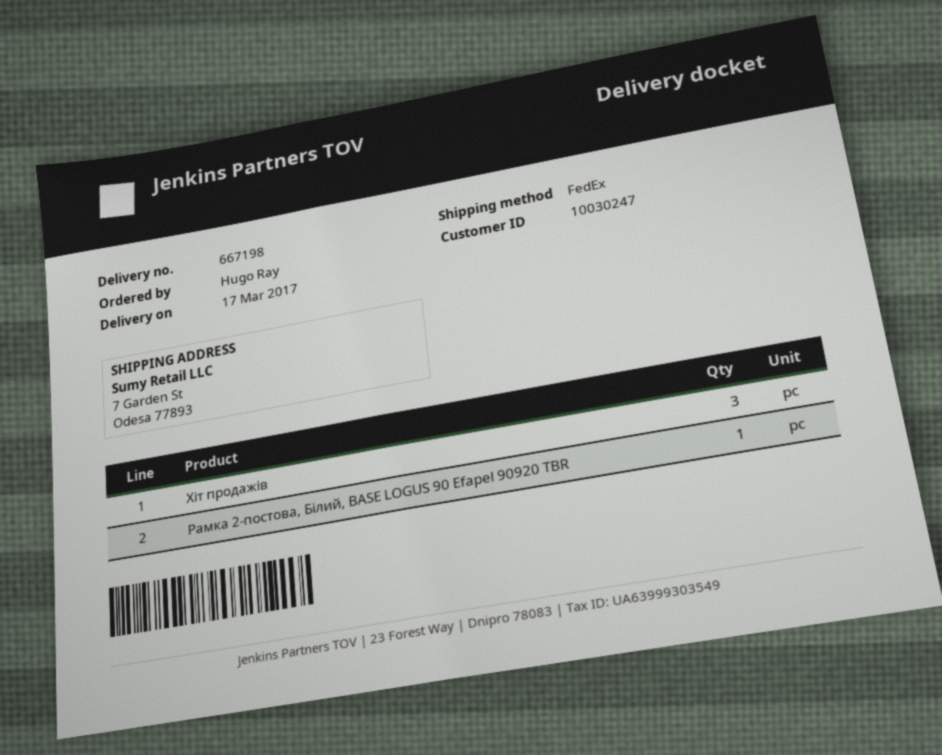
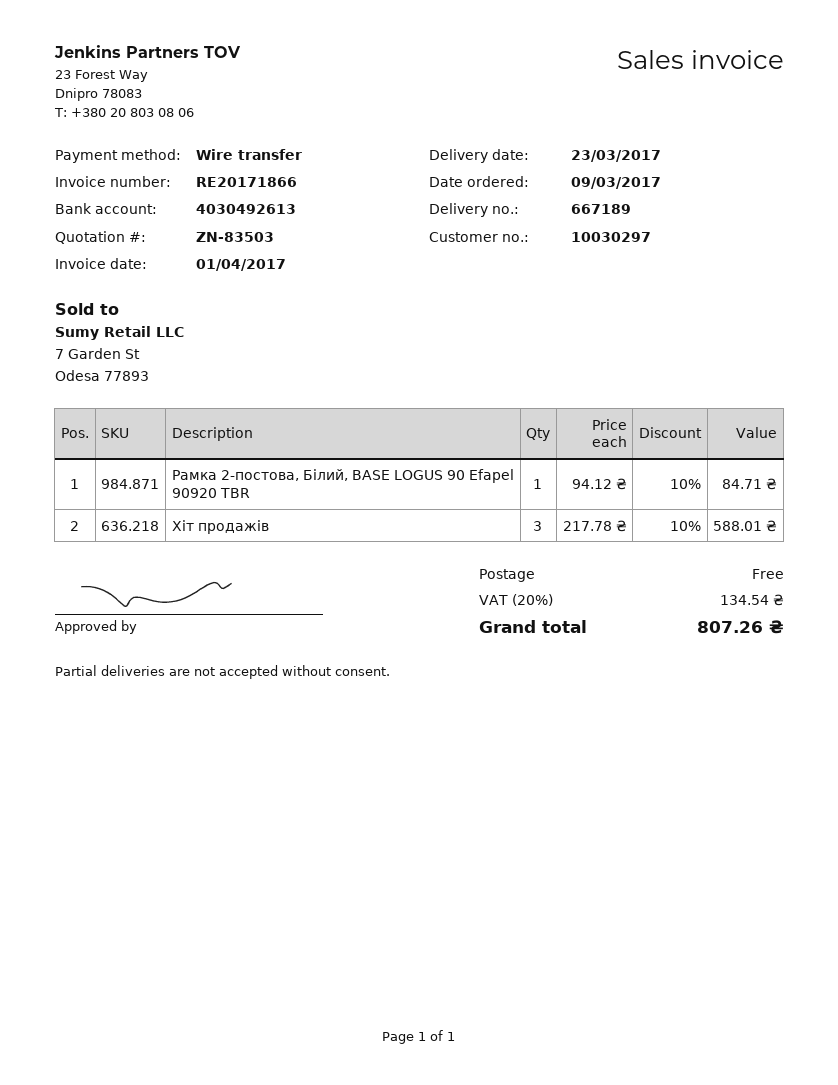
delivery note number: 667198 -> 667189
delivery date: 2017-03-17 -> 2017-03-23
customer number: 10030247 -> 10030297

